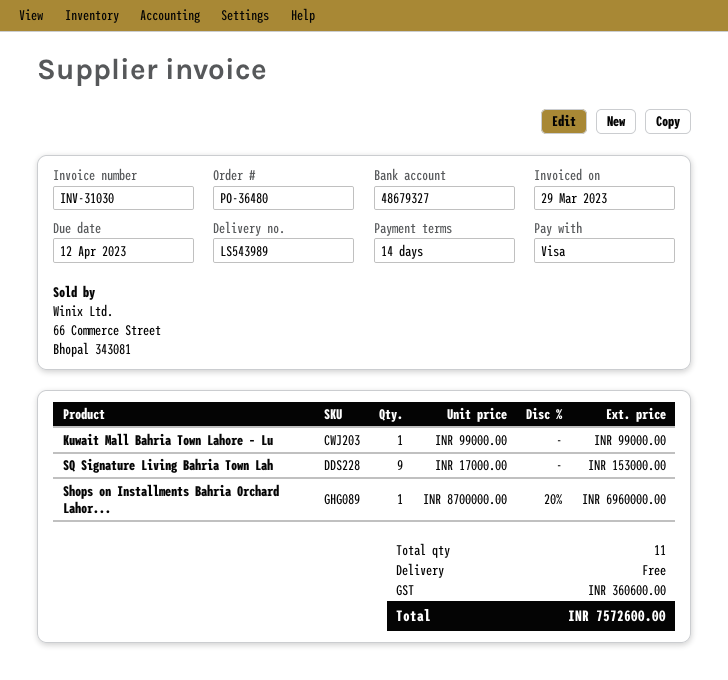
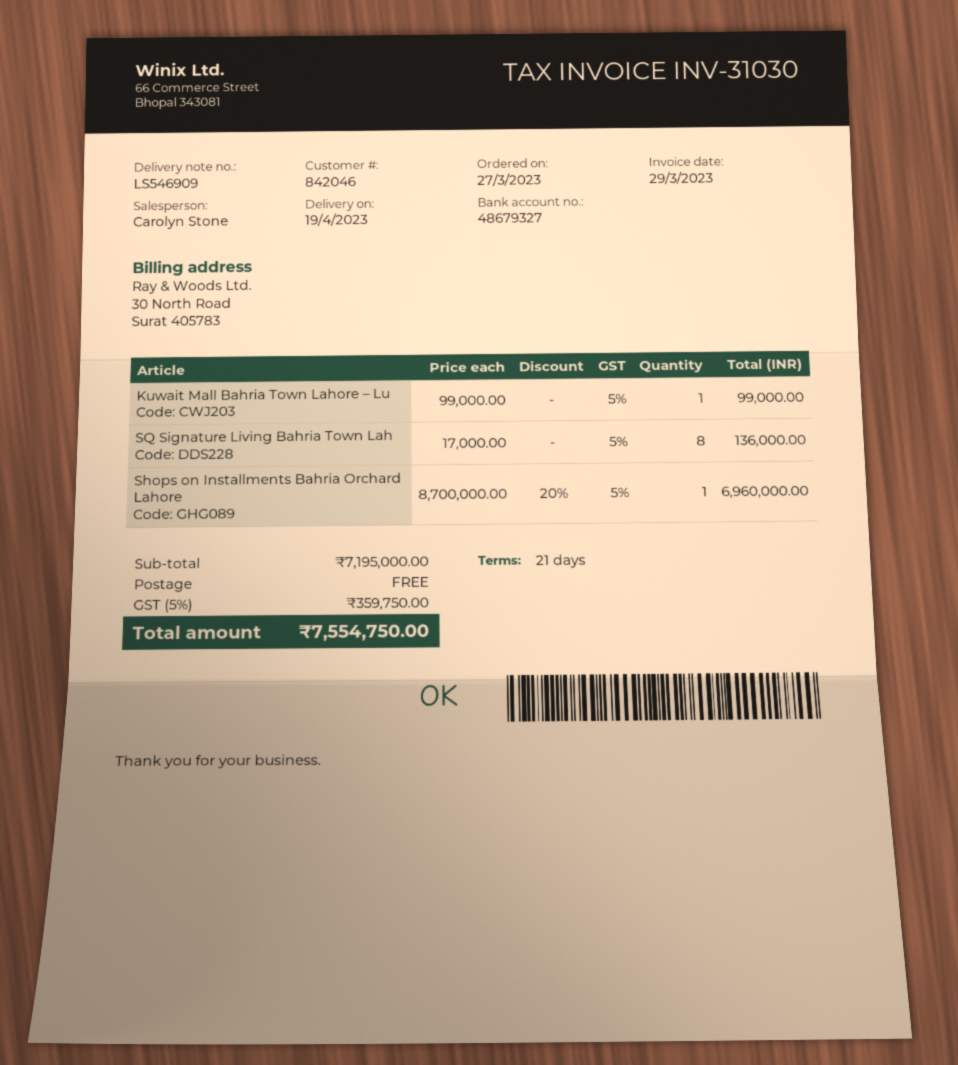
delivery note number: LS543989 -> LS546909
payment terms: 14 days -> 21 days
SQ Signature Living Bahria Town Lah: 9 x 17000.00 = 153000.00 -> 8 x 17000.00 = 136000.00
tax: 360600.00 -> 359750.00
total: 7572600.00 -> 7554750.00

